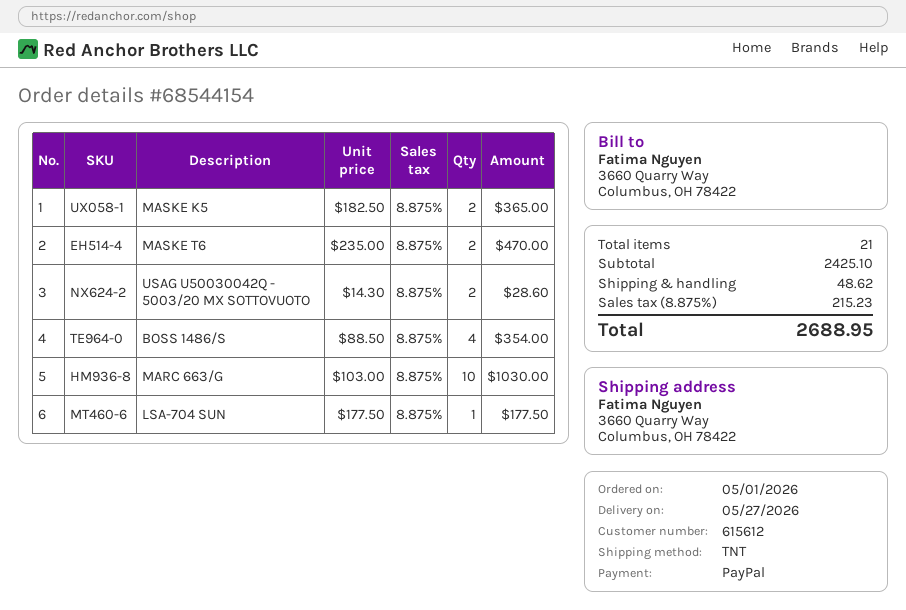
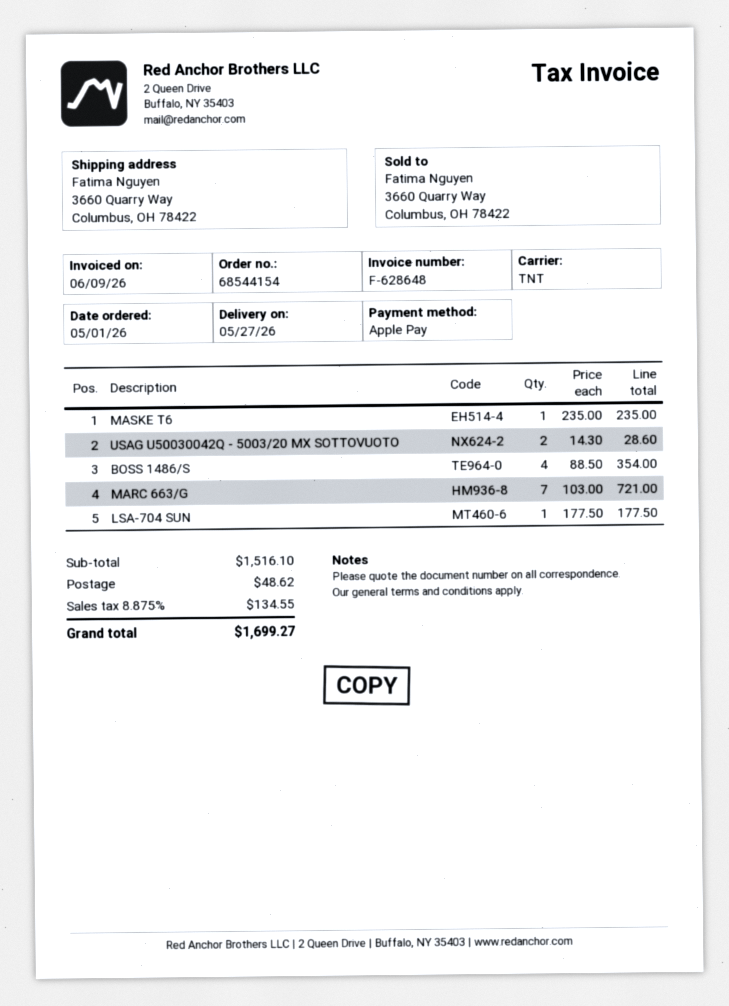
payment method: PayPal -> Apple Pay
MASKE K5: 2 x 182.50 = 365.00 -> none
MASKE T6: 2 x 235.00 = 470.00 -> 1 x 235.00 = 235.00
MARC 663/G: 10 x 103.00 = 1030.00 -> 7 x 103.00 = 721.00
subtotal: 2425.10 -> 1516.10
tax: 8.875% = 215.23 -> 8.875% = 134.55
total: 2688.95 -> 1699.27

